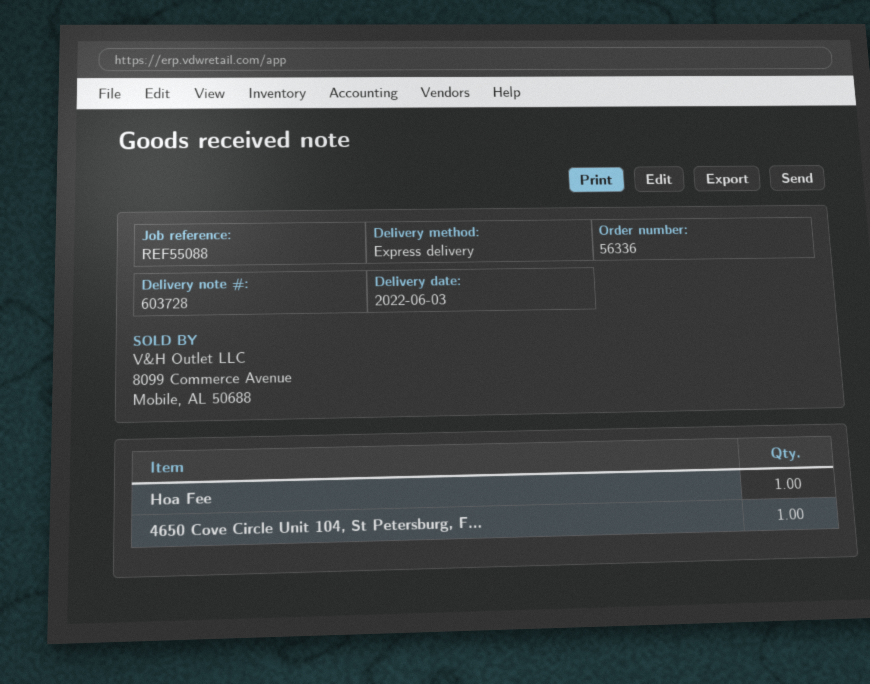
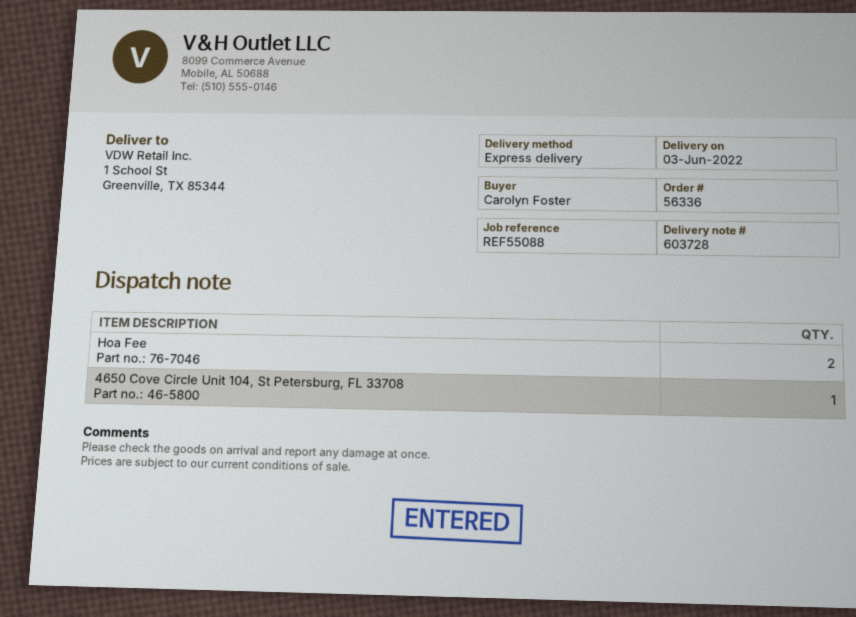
Hoa Fee: 1 -> 2

